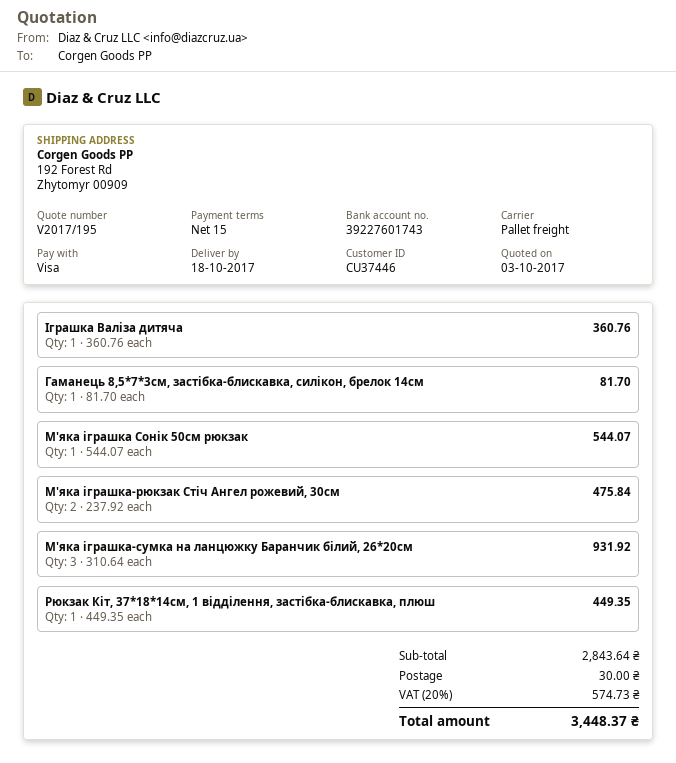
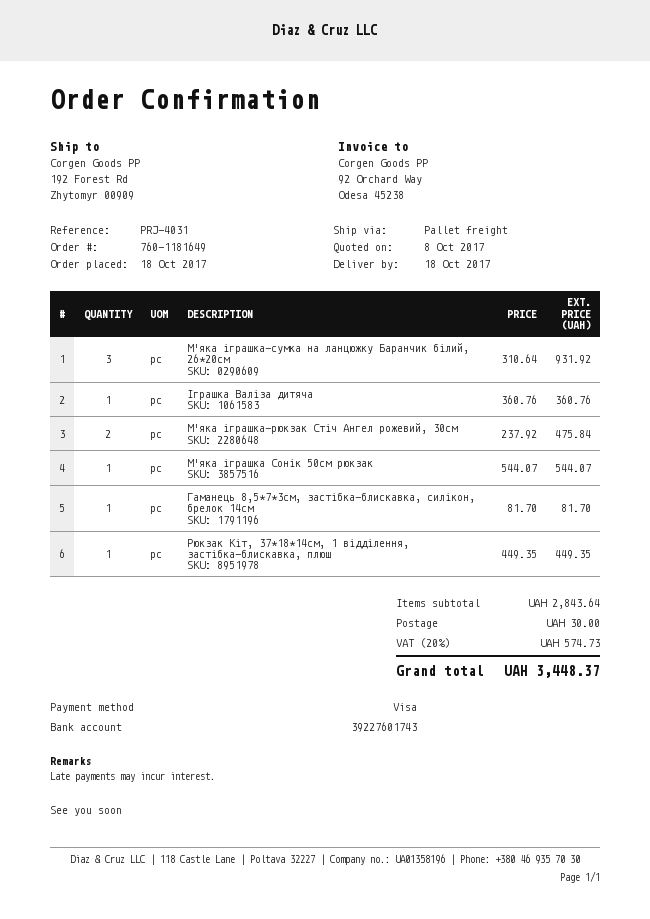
quote date: 2017-10-03 -> 2017-10-08

